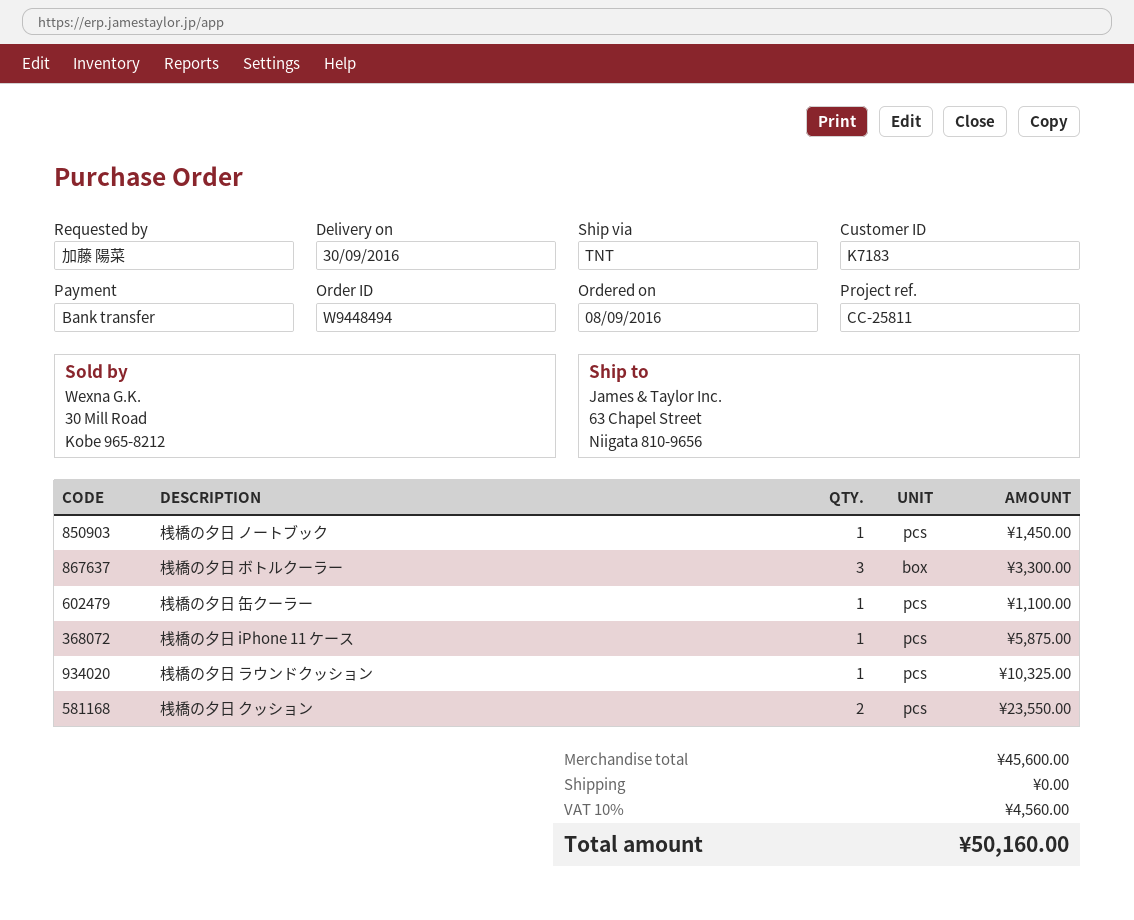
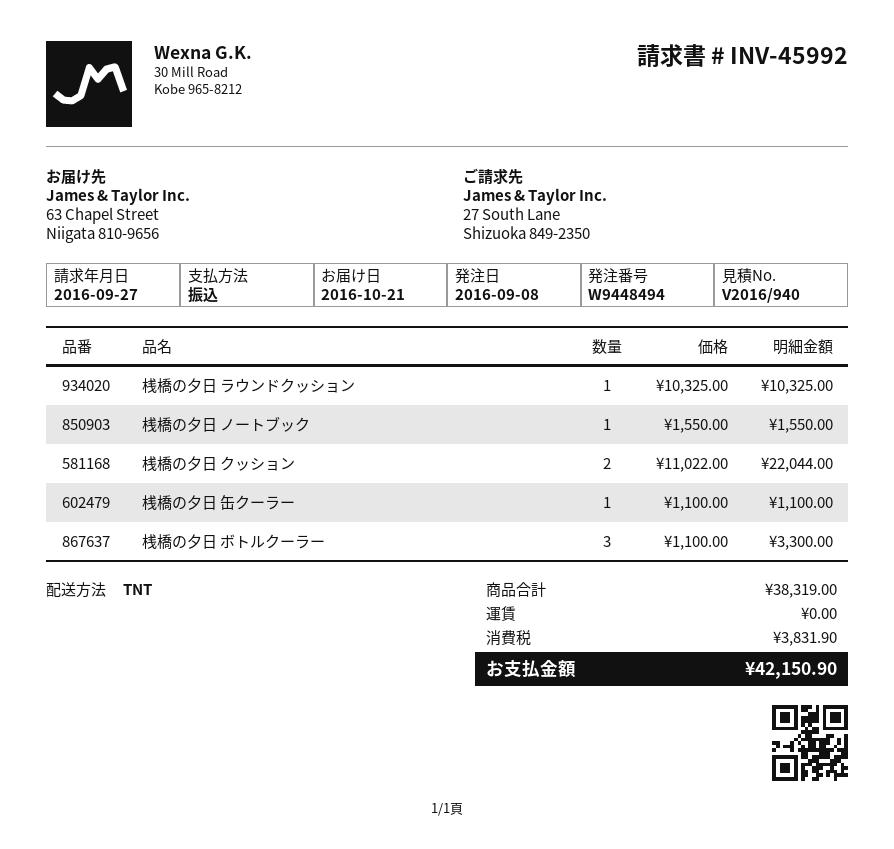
delivery date: 2016-09-30 -> 2016-10-21
桟橋の夕日 ノートブック: 1 for 1450.00 -> 1 for 1550.00
桟橋の夕日 iPhone 11 ケース: 1 for 5875.00 -> none
桟橋の夕日 クッション: 2 for 23550.00 -> 2 for 22044.00
subtotal: 45600.00 -> 38319.00
tax: 4560.00 -> 3831.90
total: 50160.00 -> 42150.90

